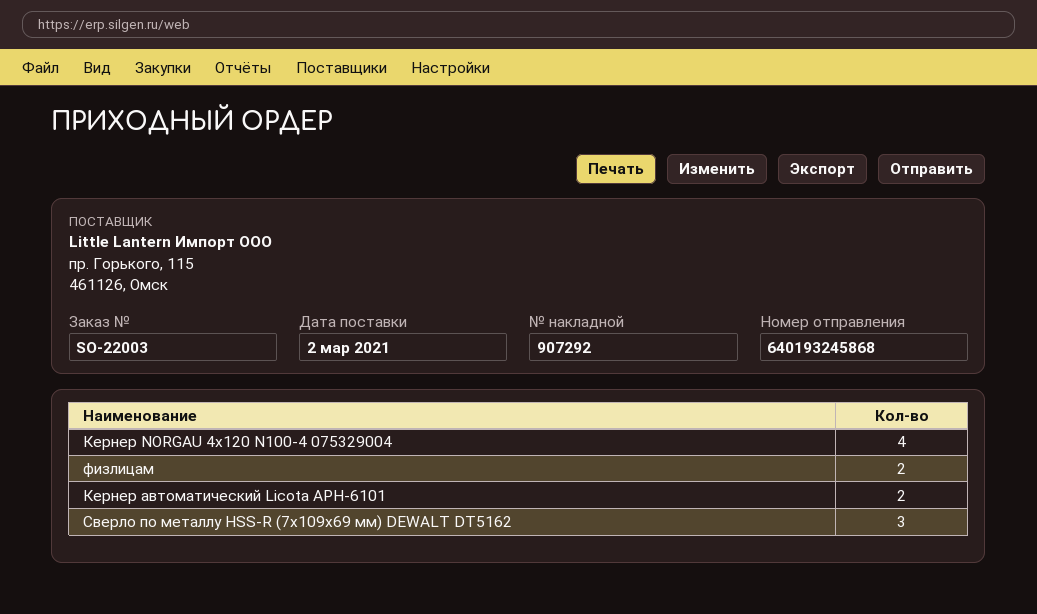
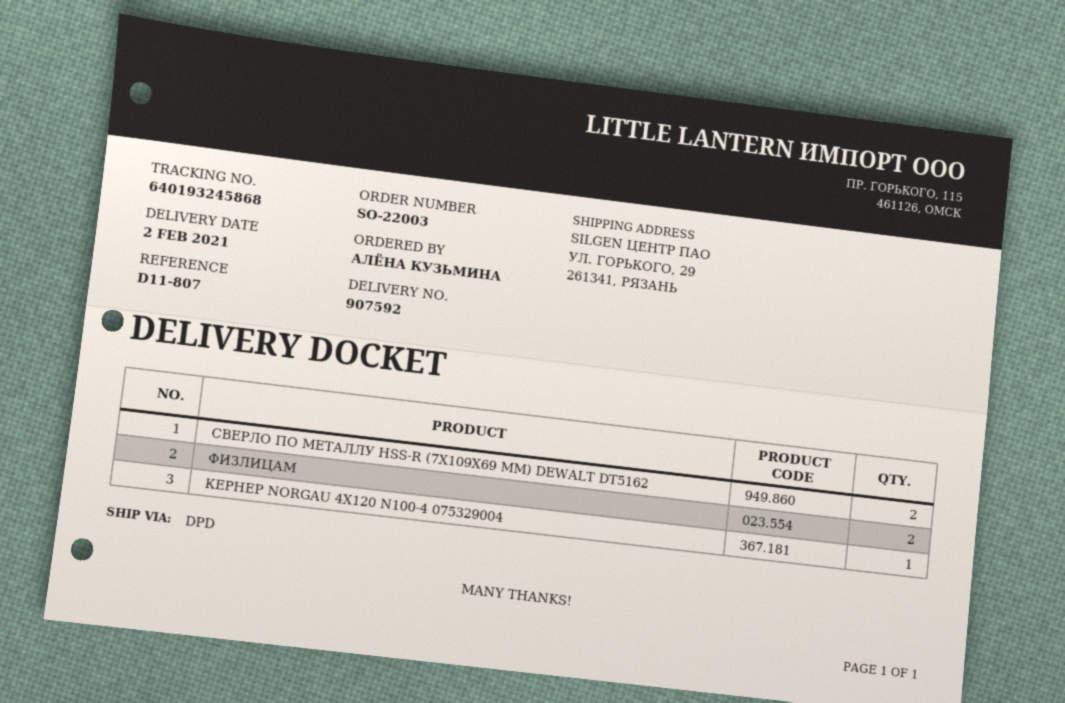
delivery note number: 907292 -> 907592
delivery date: 2021-03-02 -> 2021-02-02
Кернер NORGAU 4x120 N100-4 075329004: 4 -> 1
Кернер автоматический Licota APH-6101: 2 -> none
Сверло по металлу HSS-R (7x109x69 мм) DEWALT DT5162: 3 -> 2

